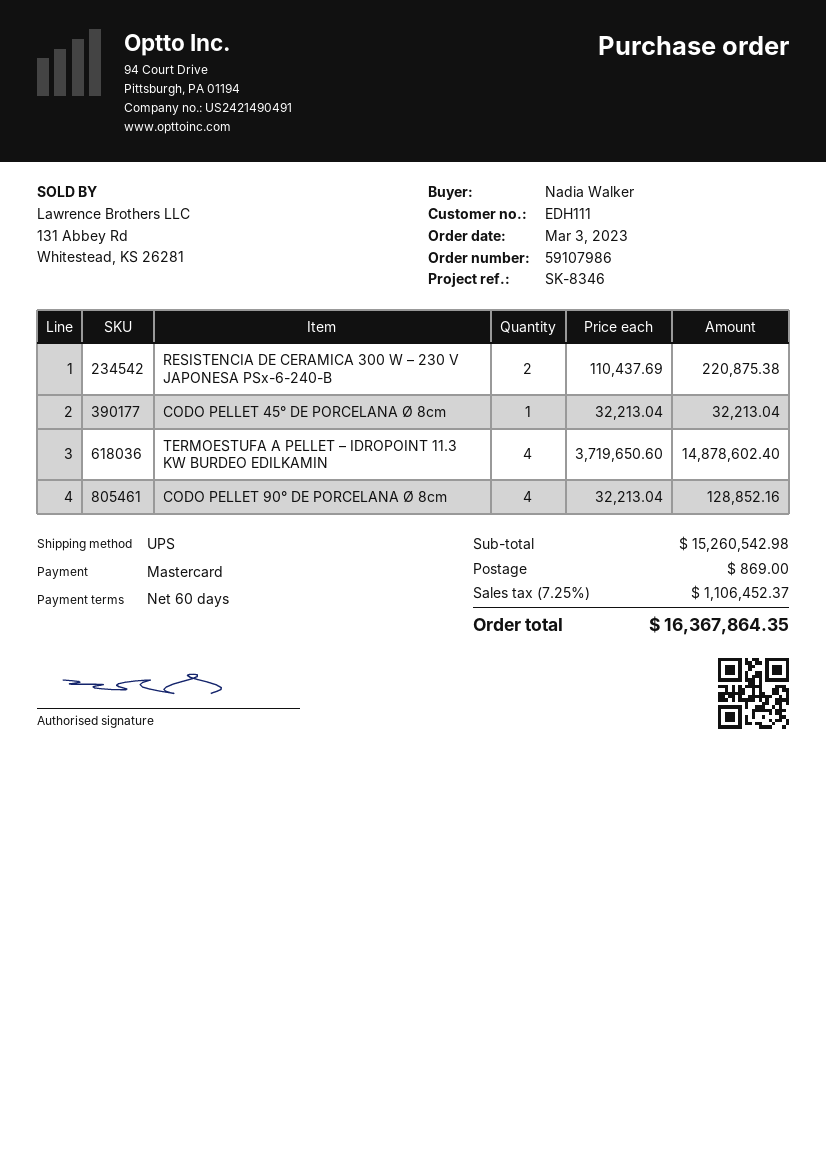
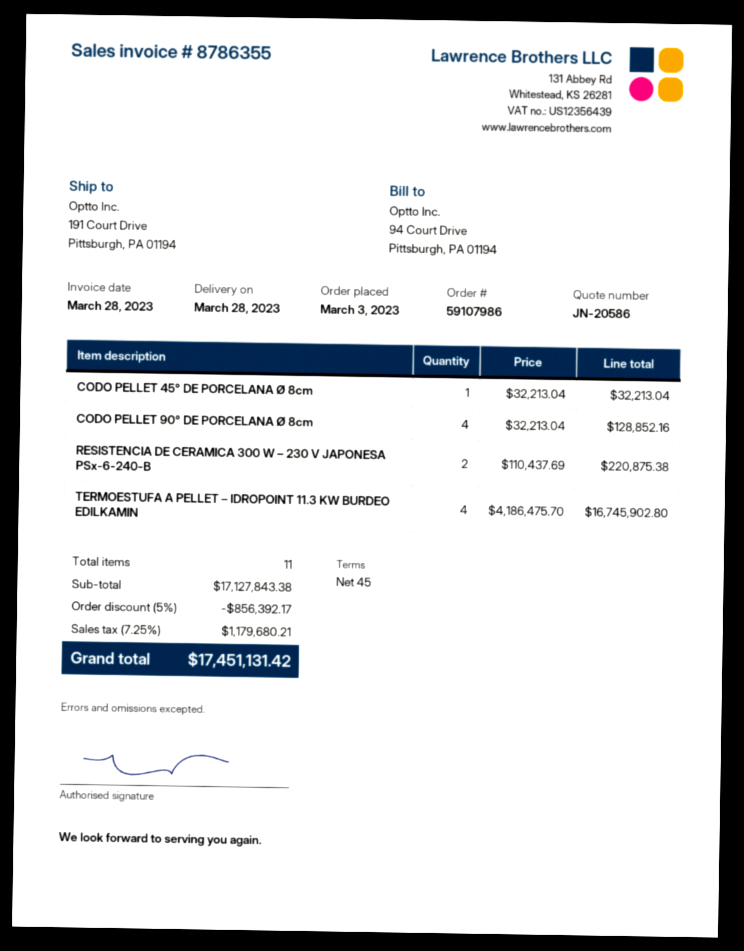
payment terms: 60 days -> 45 days
TERMOESTUFA A PELLET – IDROPOINT 11.3 KW BURDEO EDILKAMIN: 4 x 3719650.60 = 14878602.40 -> 4 x 4186475.70 = 16745902.80
subtotal: 15260542.98 -> 17127843.38
discount: none -> 5% = 856392.17
shipping: 869.00 -> none
tax: 7.25% = 1106452.37 -> 7.25% = 1179680.21
total: 16367864.35 -> 17451131.42

